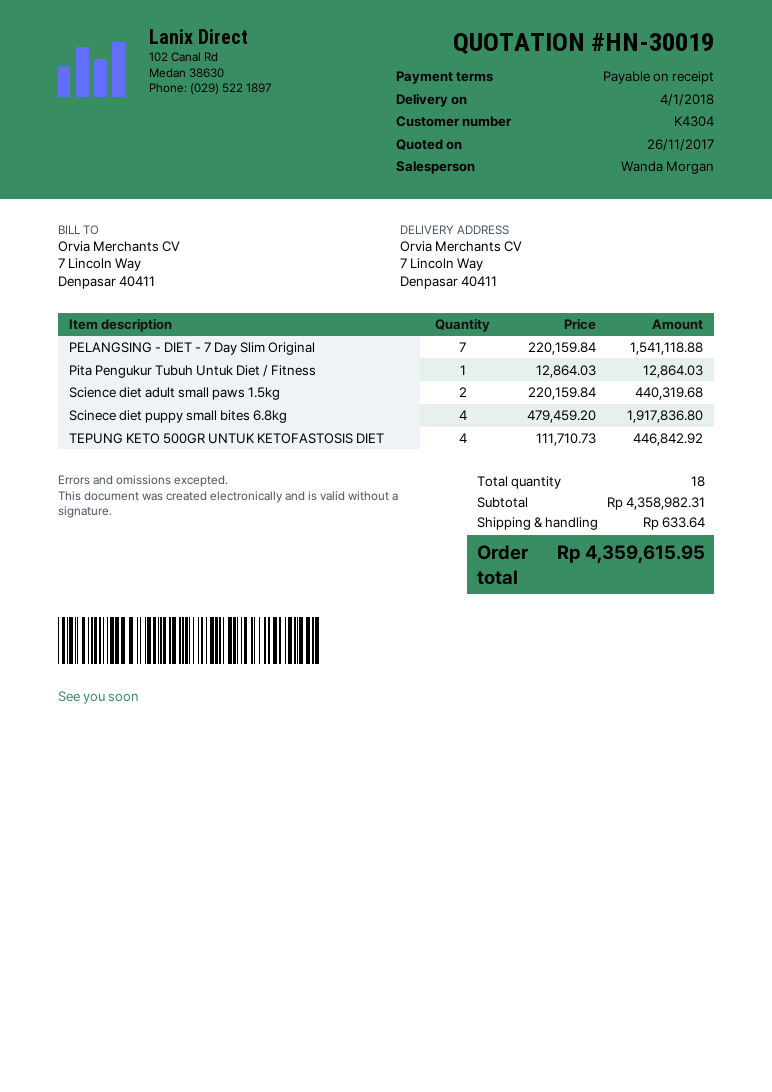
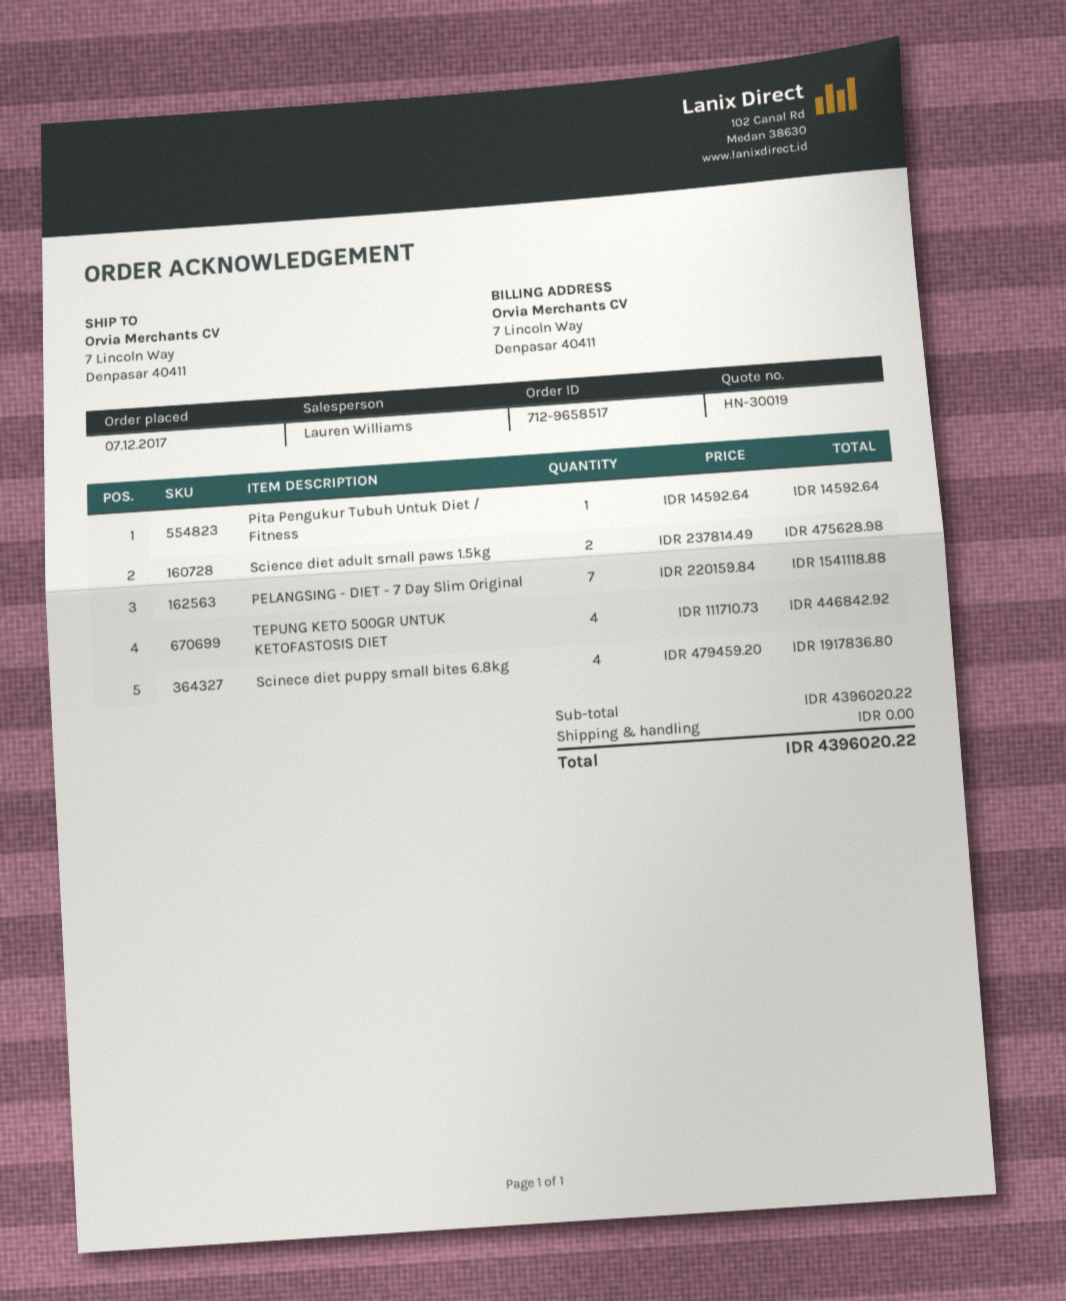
sales rep: Wanda Morgan -> Lauren Williams
Pita Pengukur Tubuh Untuk Diet / Fitness: 1 x 12864.03 = 12864.03 -> 1 x 14592.64 = 14592.64
Science diet adult small paws 1.5kg: 2 x 220159.84 = 440319.68 -> 2 x 237814.49 = 475628.98
subtotal: 4358982.31 -> 4396020.22
shipping: 633.64 -> 0.00
total: 4359615.95 -> 4396020.22

